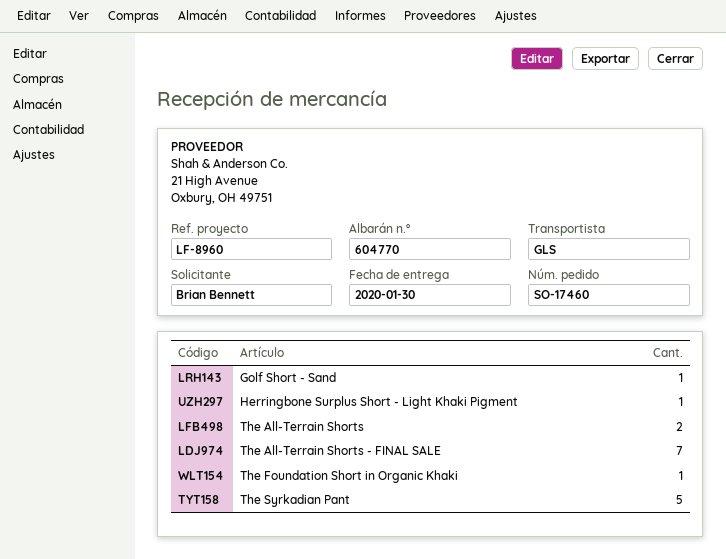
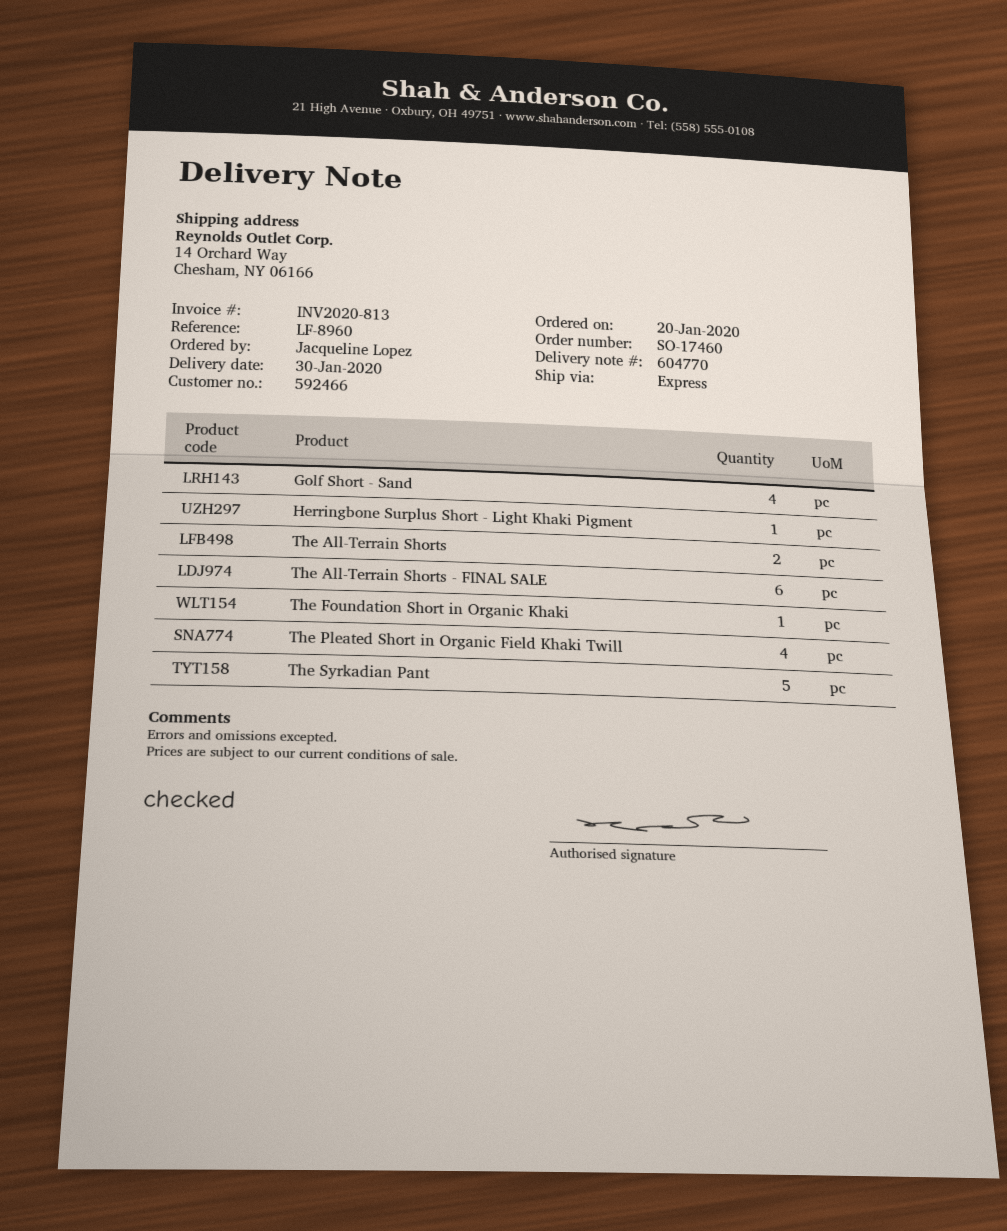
ordered by: Brian Bennett -> Jacqueline Lopez
shipping method: GLS -> express
Golf Short - Sand: 1 -> 4
The All-Terrain Shorts - FINAL SALE: 7 -> 6
The Pleated Short in Organic Field Khaki Twill: none -> 4

